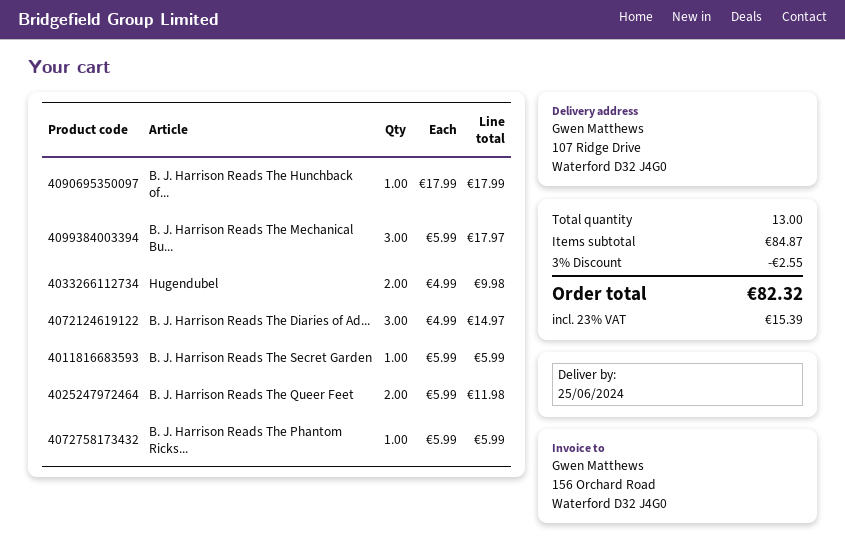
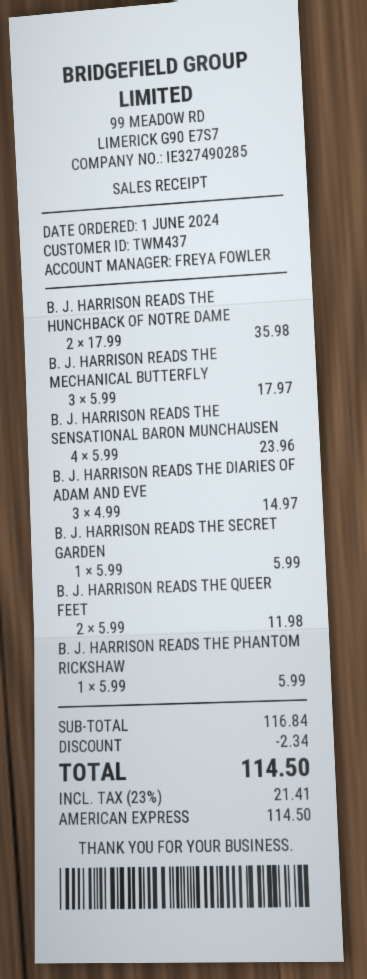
B. J. Harrison Reads The Hunchback of...: 1 x 17.99 = 17.99 -> 2 x 17.99 = 35.98
Hugendubel: 2 x 4.99 = 9.98 -> none
B. J. HARRISON READS THE SENSATIONAL BARON MUNCHAUSEN: none -> 4 x 5.99 = 23.96
subtotal: 84.87 -> 116.84
discount: 2.55 -> 2.34
tax: 23% = 15.39 -> 23% = 21.41
total: 82.32 -> 114.50

